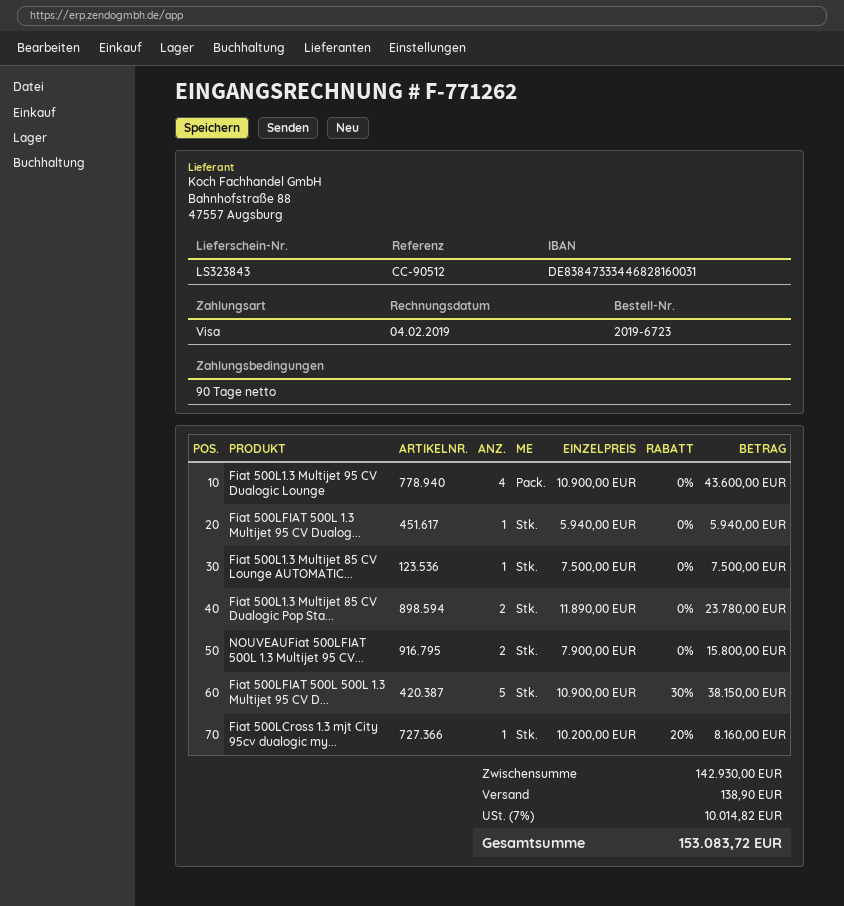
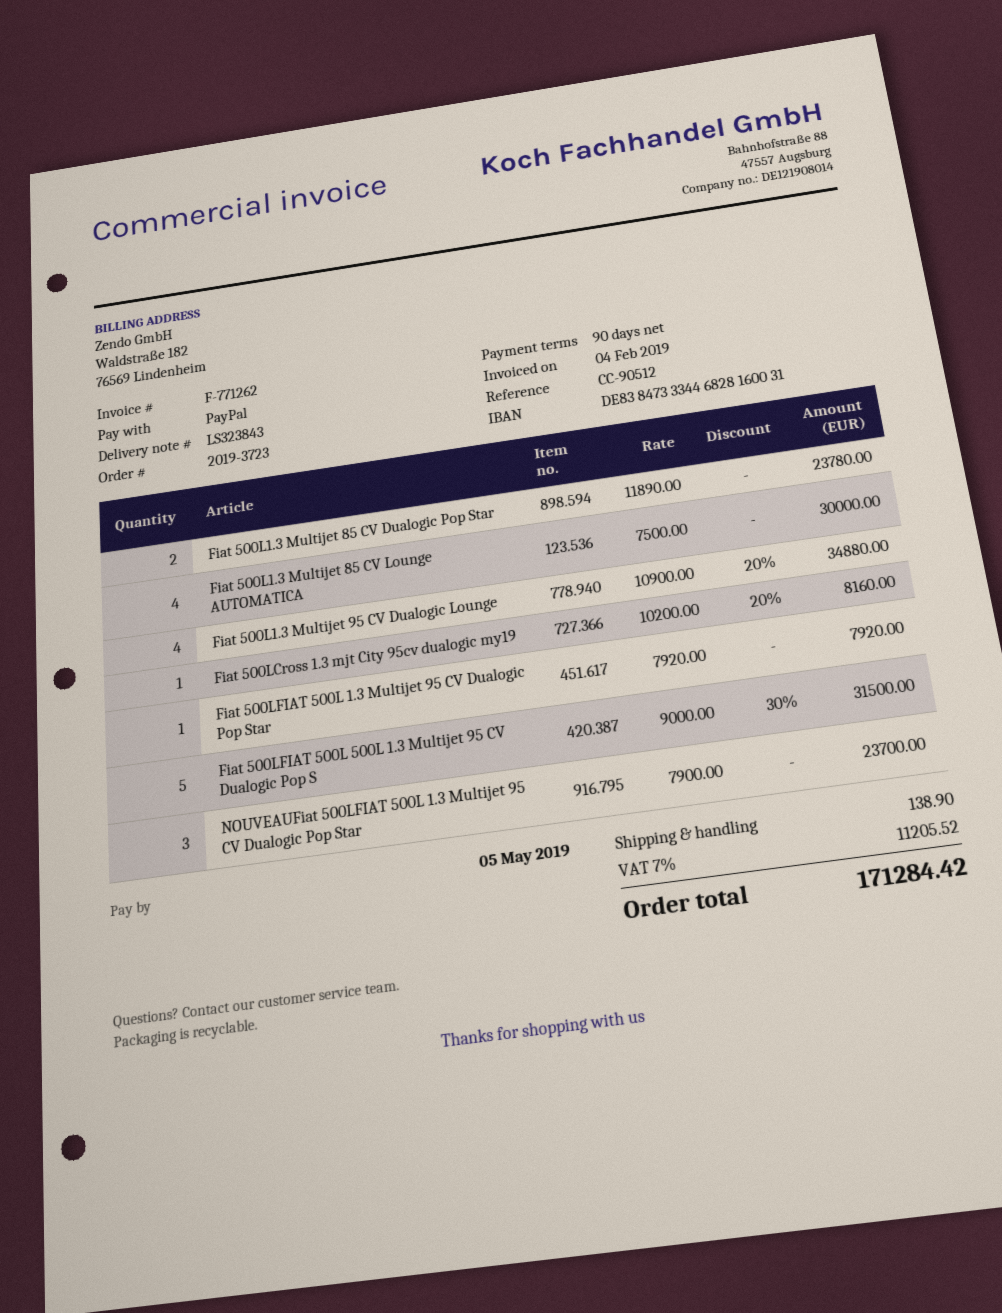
order number: 2019-6723 -> 2019-3723
payment method: Visa -> PayPal
Fiat 500L1.3 Multijet 95 CV Dualogic Lounge: 4 x 10900.00 = 43600.00 -> 4 x 10900.00 - 20% = 34880.00
Fiat 500LFIAT 500L 1.3 Multijet 95 CV Dualog...: 1 x 5940.00 = 5940.00 -> 1 x 7920.00 = 7920.00
Fiat 500L1.3 Multijet 85 CV Lounge AUTOMATIC...: 1 x 7500.00 = 7500.00 -> 4 x 7500.00 = 30000.00
NOUVEAUFiat 500LFIAT 500L 1.3 Multijet 95 CV...: 2 x 7900.00 = 15800.00 -> 3 x 7900.00 = 23700.00
Fiat 500LFIAT 500L 500L 1.3 Multijet 95 CV D...: 5 x 10900.00 - 30% = 38150.00 -> 5 x 9000.00 - 30% = 31500.00
tax: 7% = 10014.82 -> 7% = 11205.52
total: 153083.72 -> 171284.42

